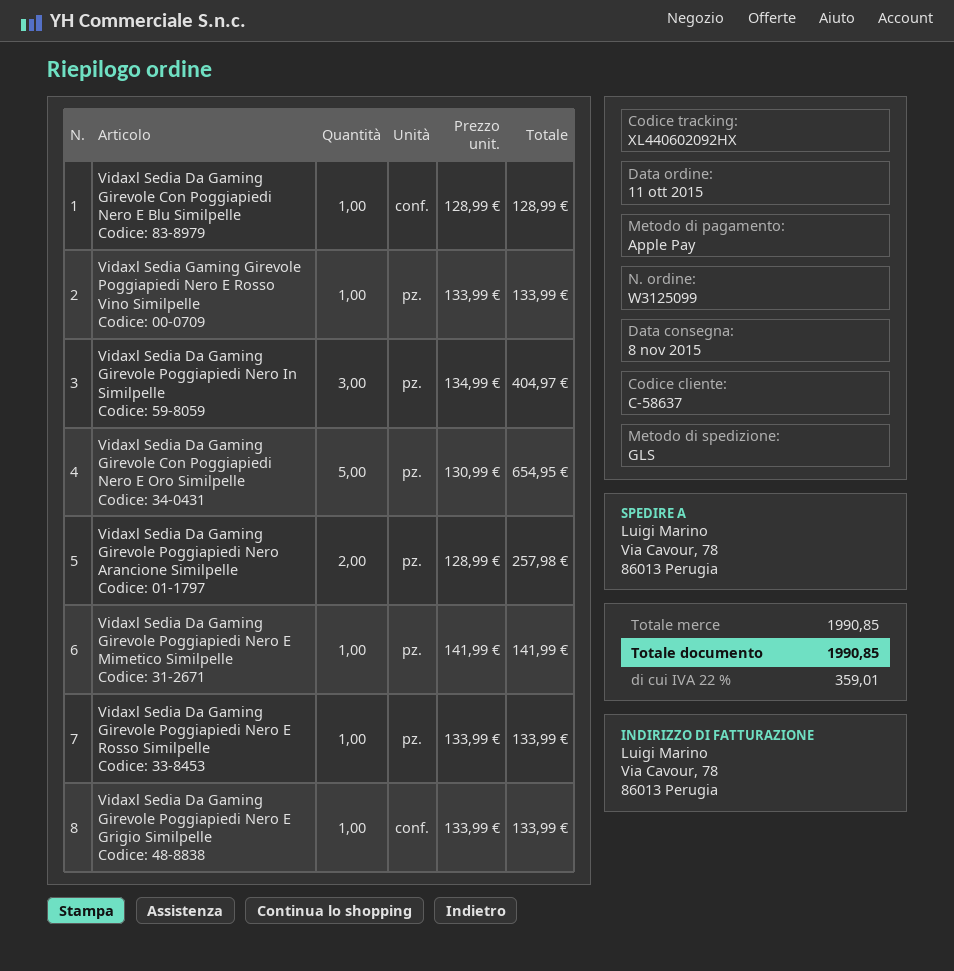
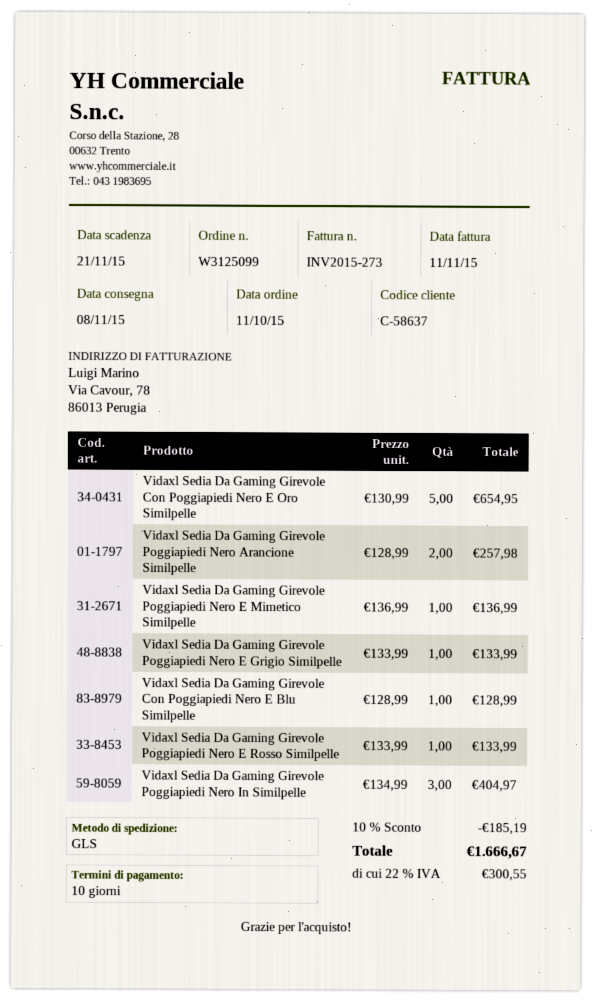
Vidaxl Sedia Gaming Girevole Poggiapiedi Nero E Rosso Vino Similpelle: 1 x 133.99 = 133.99 -> none
Vidaxl Sedia Da Gaming Girevole Poggiapiedi Nero E Mimetico Similpelle: 1 x 141.99 = 141.99 -> 1 x 136.99 = 136.99
discount: none -> 10% = 185.19
tax: 22% = 359.01 -> 22% = 300.55
total: 1990.85 -> 1666.67

